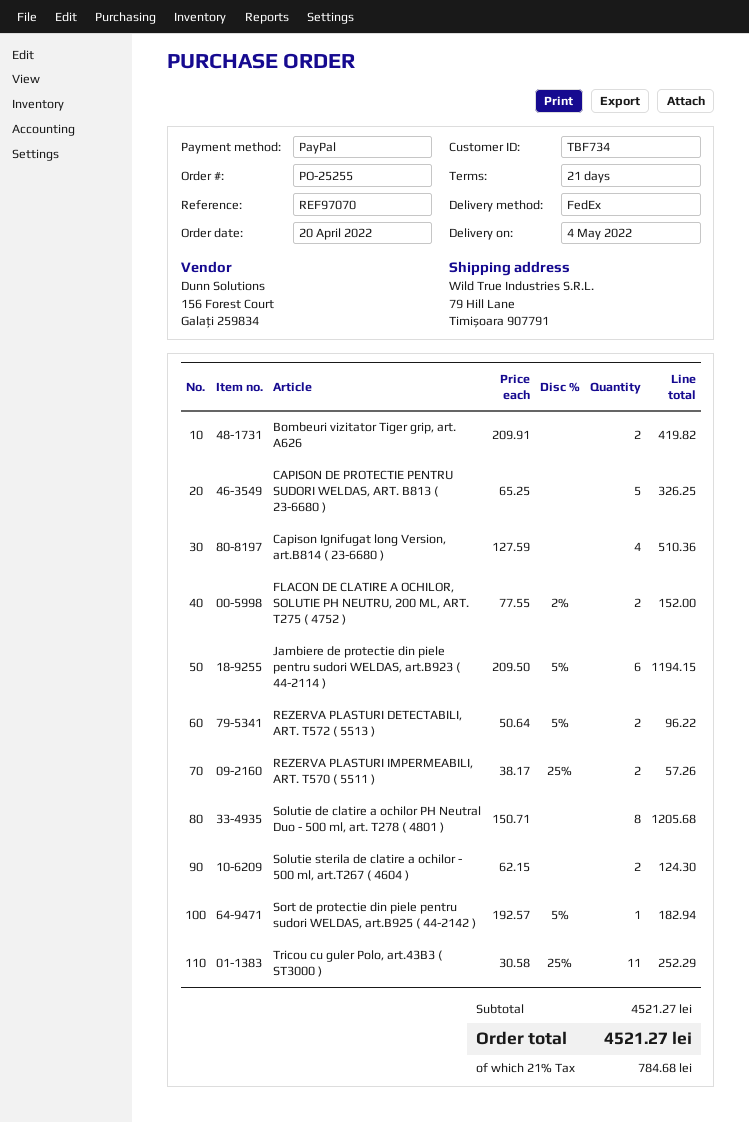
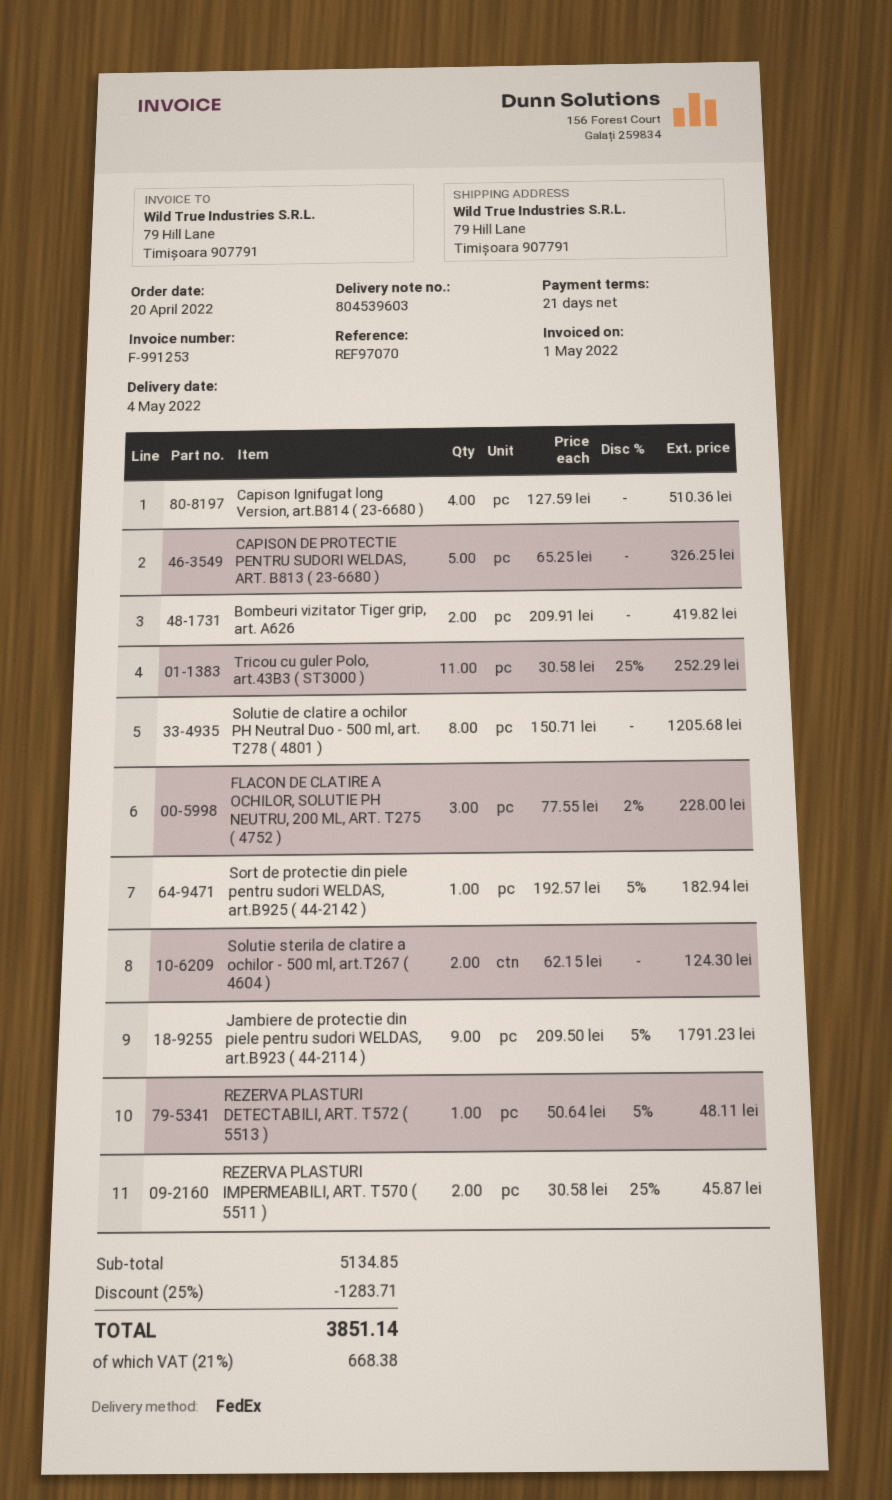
FLACON DE CLATIRE A OCHILOR, SOLUTIE PH NEUTRU, 200 ML, ART. T275 ( 4752 ): 2 x 77.55 - 2% = 152.00 -> 3 x 77.55 - 2% = 228.00
Jambiere de protectie din piele pentru sudori WELDAS, art.B923 ( 44-2114 ): 6 x 209.50 - 5% = 1194.15 -> 9 x 209.50 - 5% = 1791.23
REZERVA PLASTURI DETECTABILI, ART. T572 ( 5513 ): 2 x 50.64 - 5% = 96.22 -> 1 x 50.64 - 5% = 48.11
REZERVA PLASTURI IMPERMEABILI, ART. T570 ( 5511 ): 2 x 38.17 - 25% = 57.26 -> 2 x 30.58 - 25% = 45.87
subtotal: 4521.27 -> 5134.85
discount: none -> 25% = 1283.71
tax: 21% = 784.68 -> 21% = 668.38
total: 4521.27 -> 3851.14

